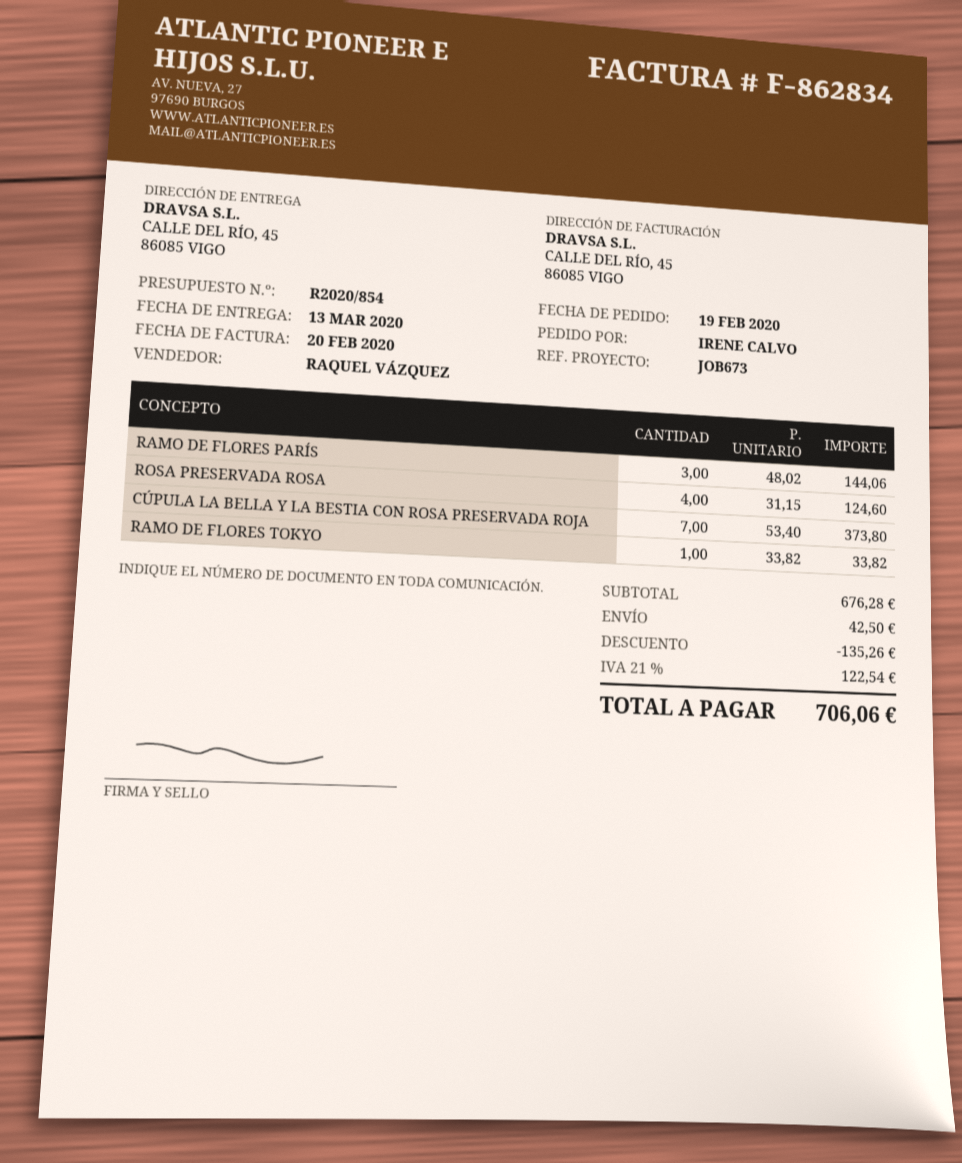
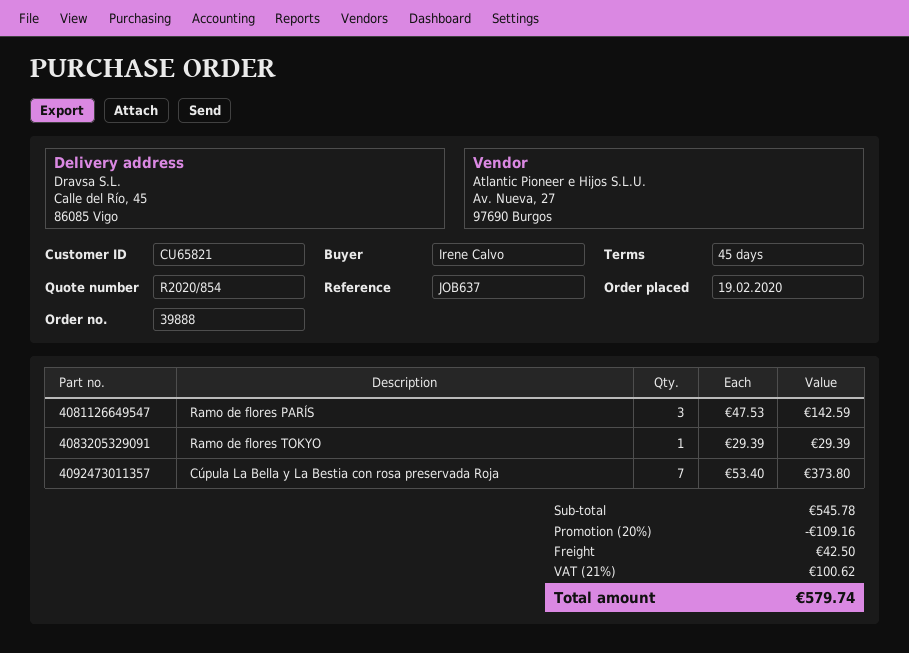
reference: JOB673 -> JOB637
RAMO DE FLORES PARÍS: 3 x 48.02 = 144.06 -> 3 x 47.53 = 142.59
ROSA PRESERVADA ROSA: 4 x 31.15 = 124.60 -> none
RAMO DE FLORES TOKYO: 1 x 33.82 = 33.82 -> 1 x 29.39 = 29.39
subtotal: 676.28 -> 545.78
discount: 135.26 -> 109.16
tax: 21% = 122.54 -> 21% = 100.62
total: 706.06 -> 579.74

